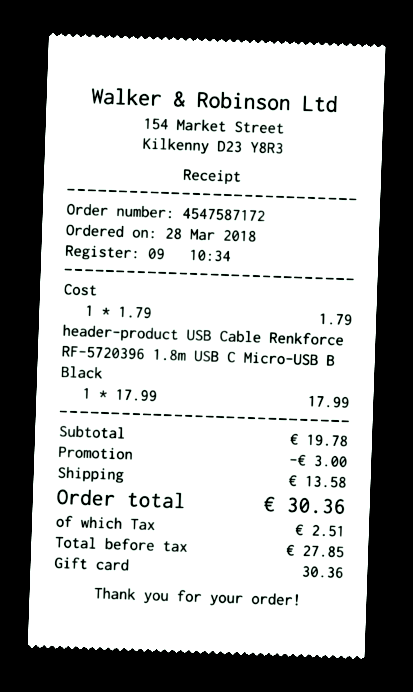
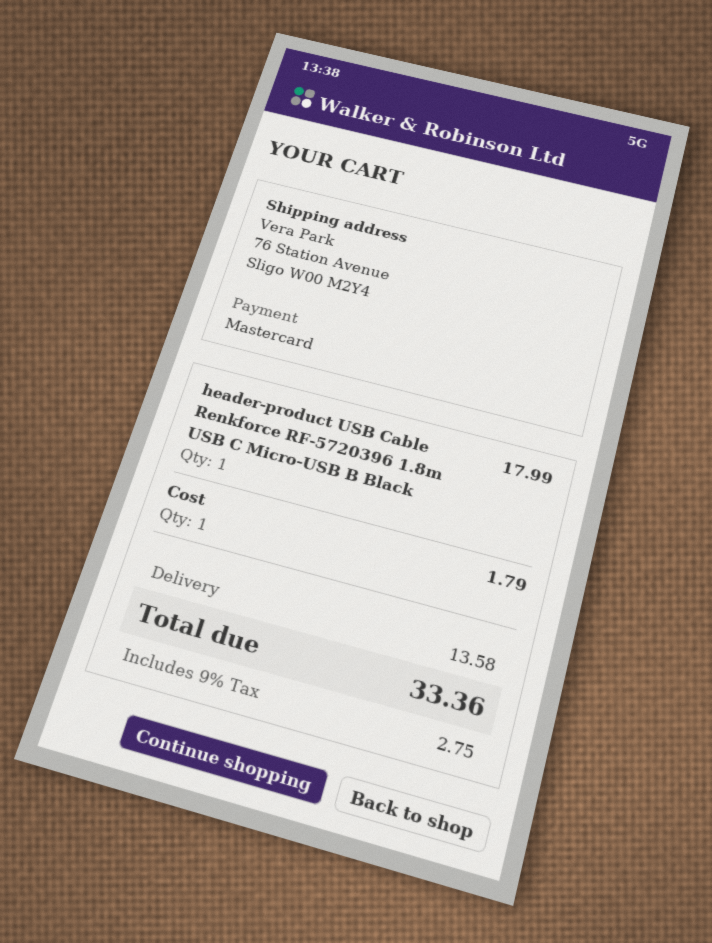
payment method: gift card -> Mastercard
discount: 3.00 -> none
tax: 2.51 -> 2.75
total: 30.36 -> 33.36

